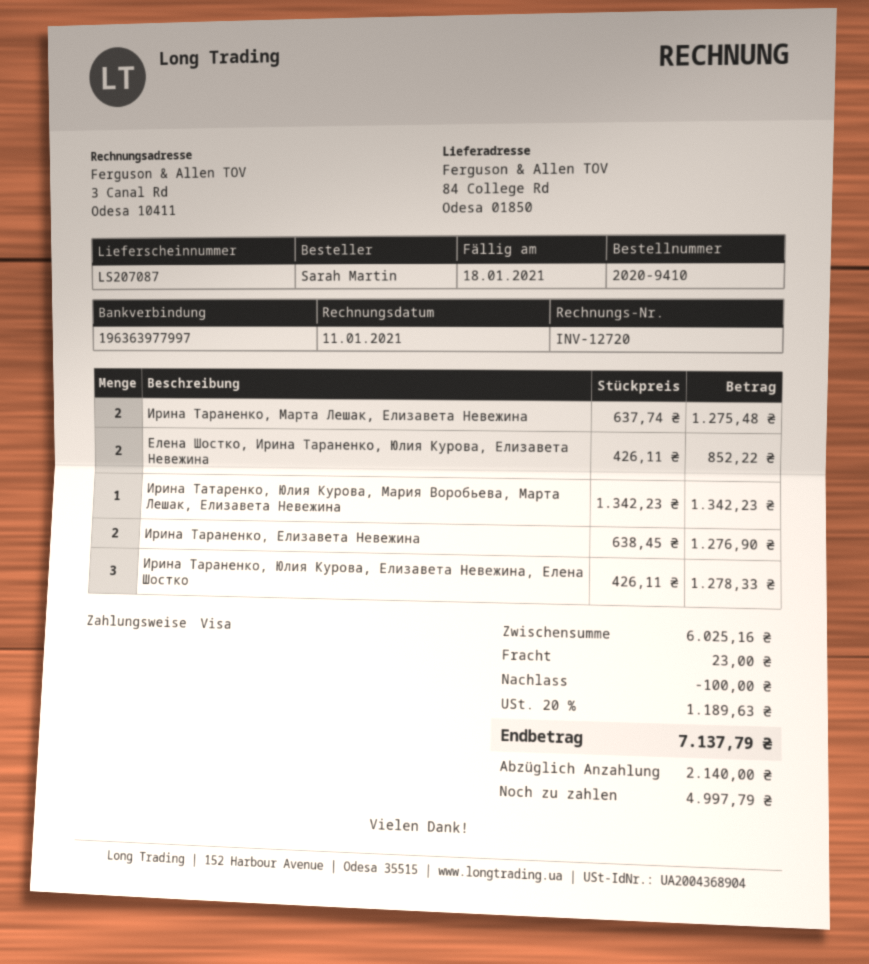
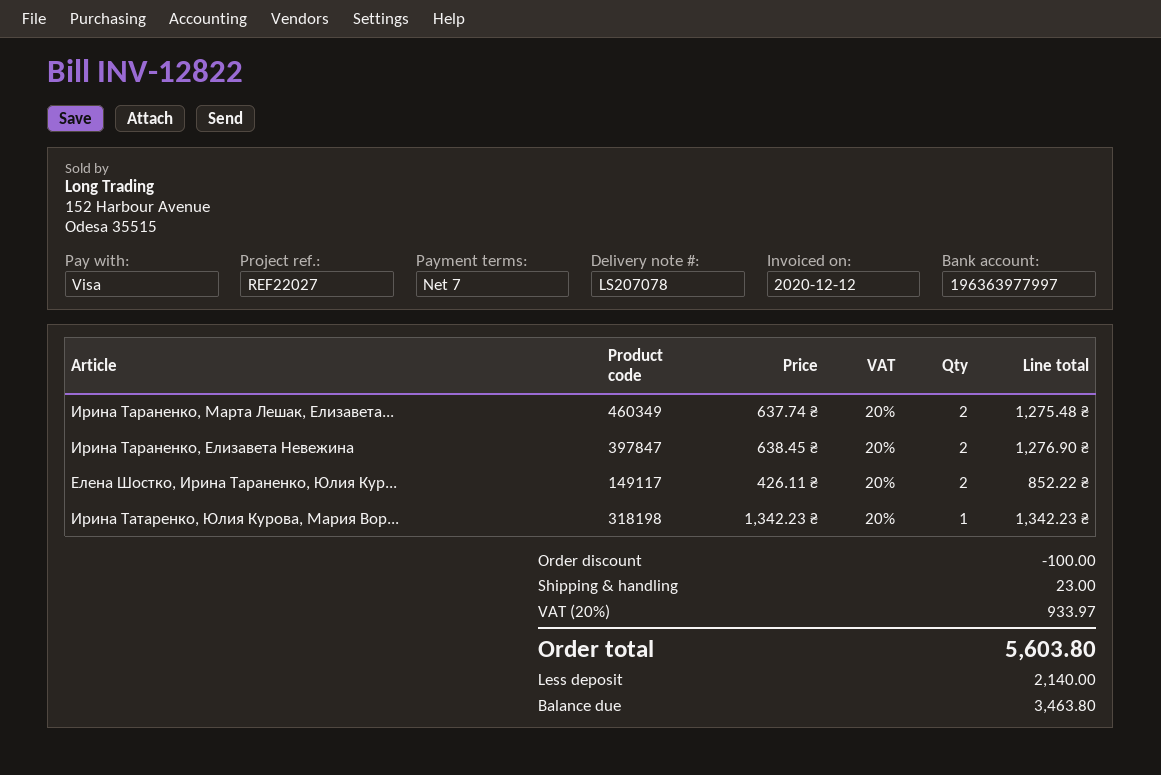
delivery note number: LS207087 -> LS207078
invoice number: INV-12720 -> INV-12822
invoice date: 2021-01-11 -> 2020-12-12
Ирина Тараненко, Юлия Курова, Елизавета Невежина, Елена Шостко: 3 x 426.11 = 1278.33 -> none
tax: 20% = 1189.63 -> 20% = 933.97
total: 7137.79 -> 5603.80
balance: 4997.79 -> 3463.80

